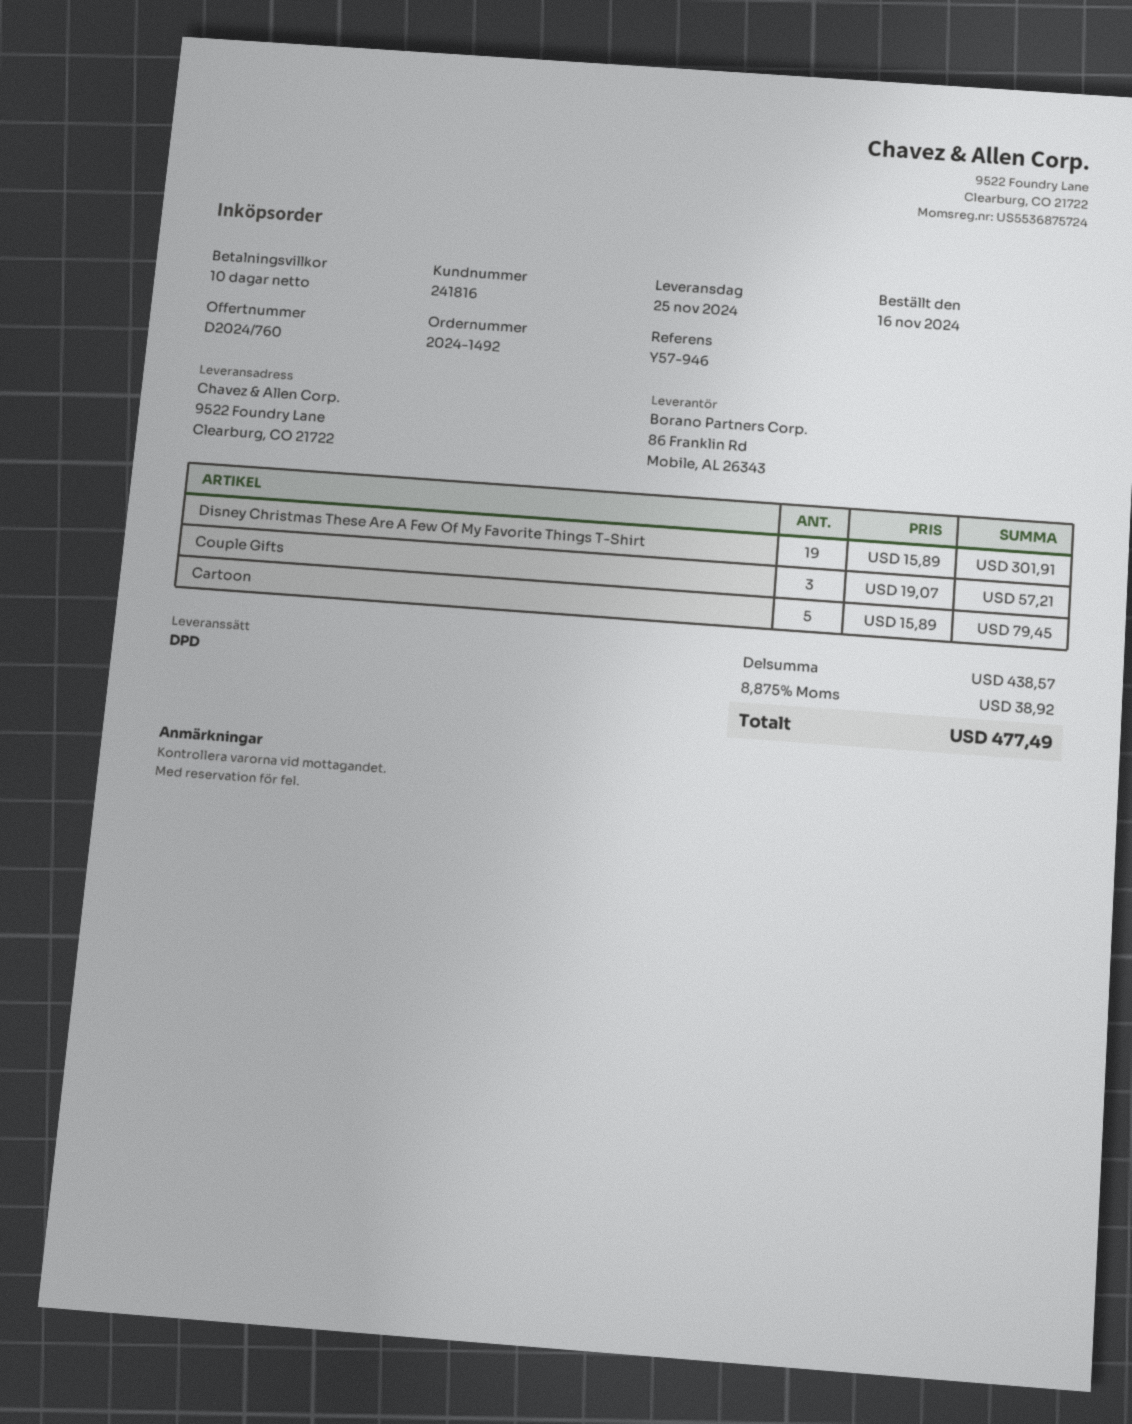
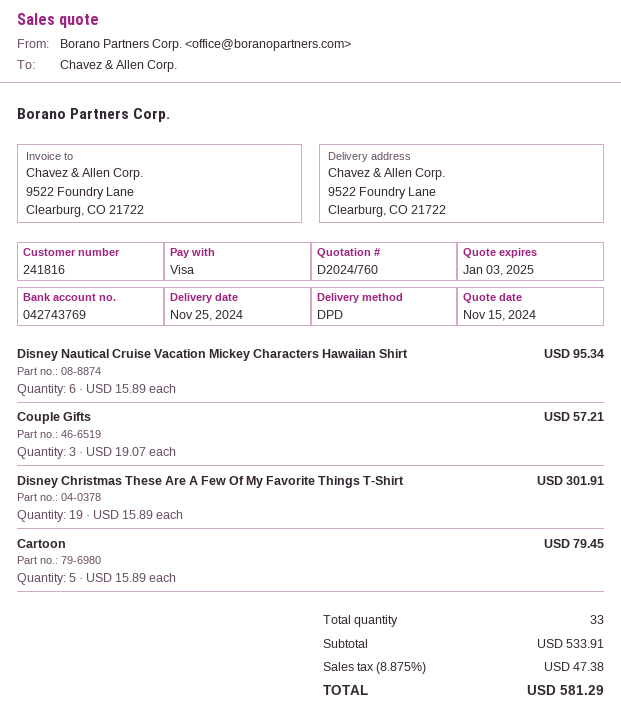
Disney Nautical Cruise Vacation Mickey Characters Hawaiian Shirt: none -> 6 x 15.89 = 95.34
subtotal: 438.57 -> 533.91
tax: 8.875% = 38.92 -> 8.875% = 47.38
total: 477.49 -> 581.29

